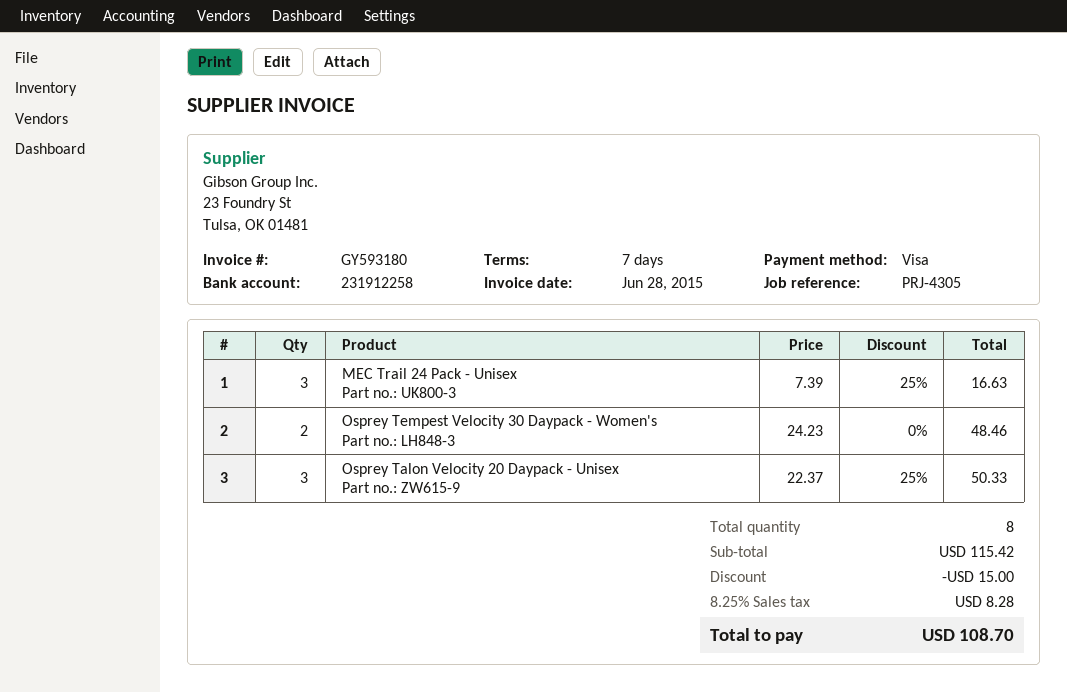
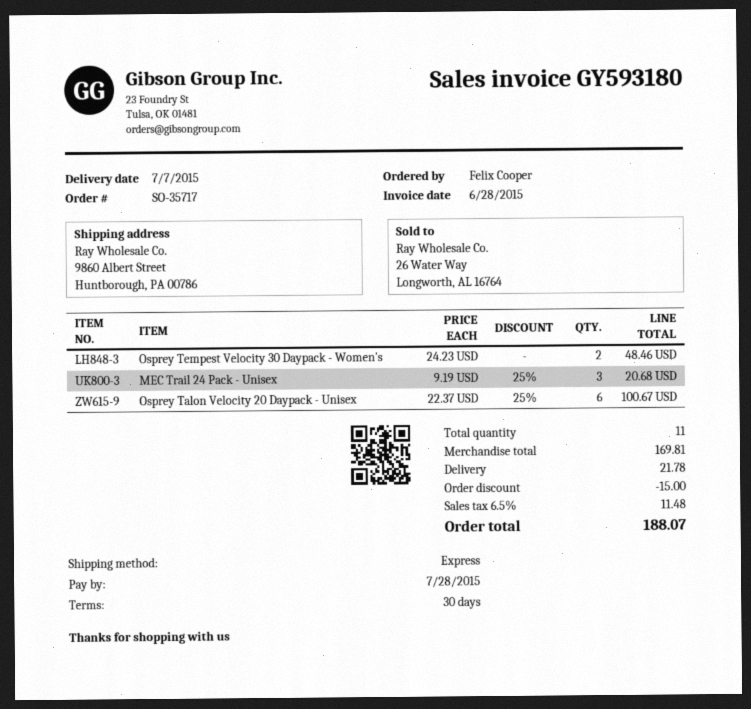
payment terms: 7 days -> 30 days
MEC Trail 24 Pack - Unisex: 3 x 7.39 - 25% = 16.63 -> 3 x 9.19 - 25% = 20.68
Osprey Talon Velocity 20 Daypack - Unisex: 3 x 22.37 - 25% = 50.33 -> 6 x 22.37 - 25% = 100.67
total quantity: 8 -> 11
subtotal: 115.42 -> 169.81
shipping: none -> 21.78
tax: 8.25% = 8.28 -> 6.5% = 11.48
total: 108.70 -> 188.07

